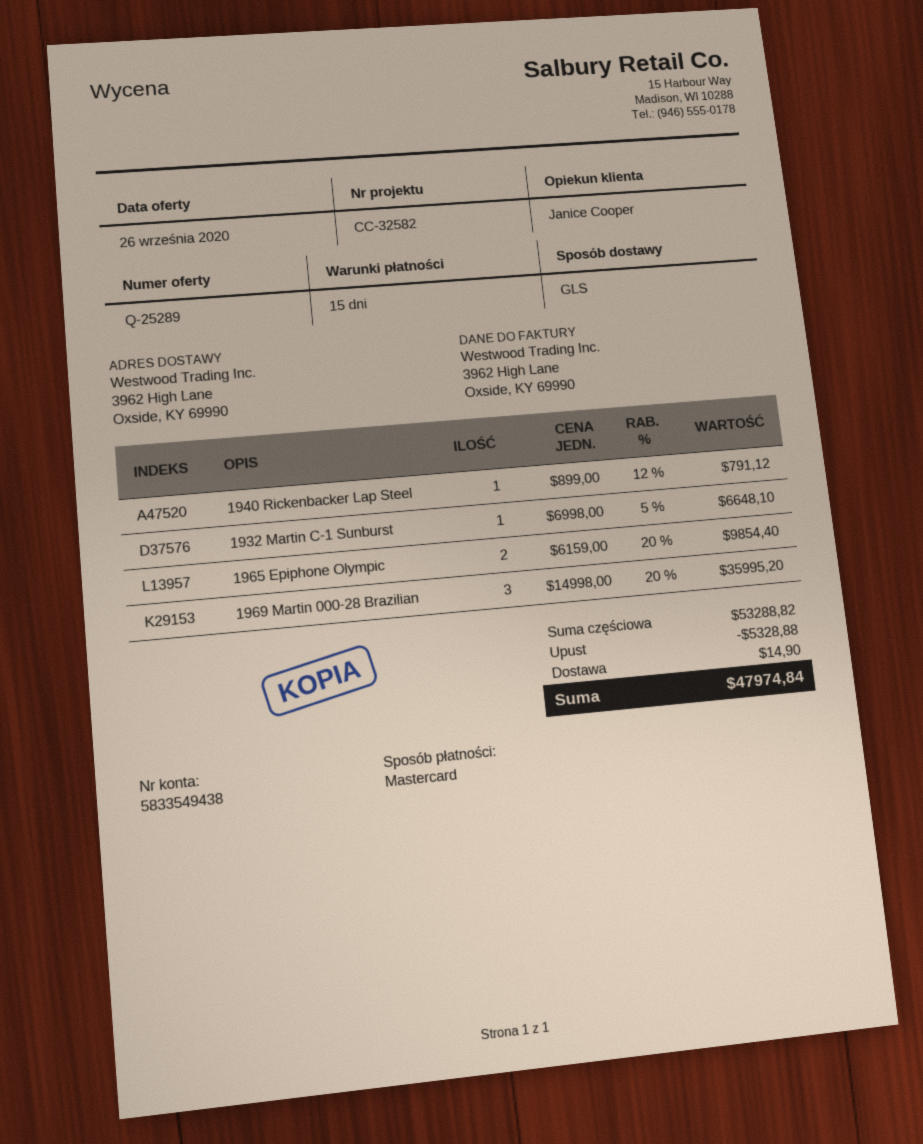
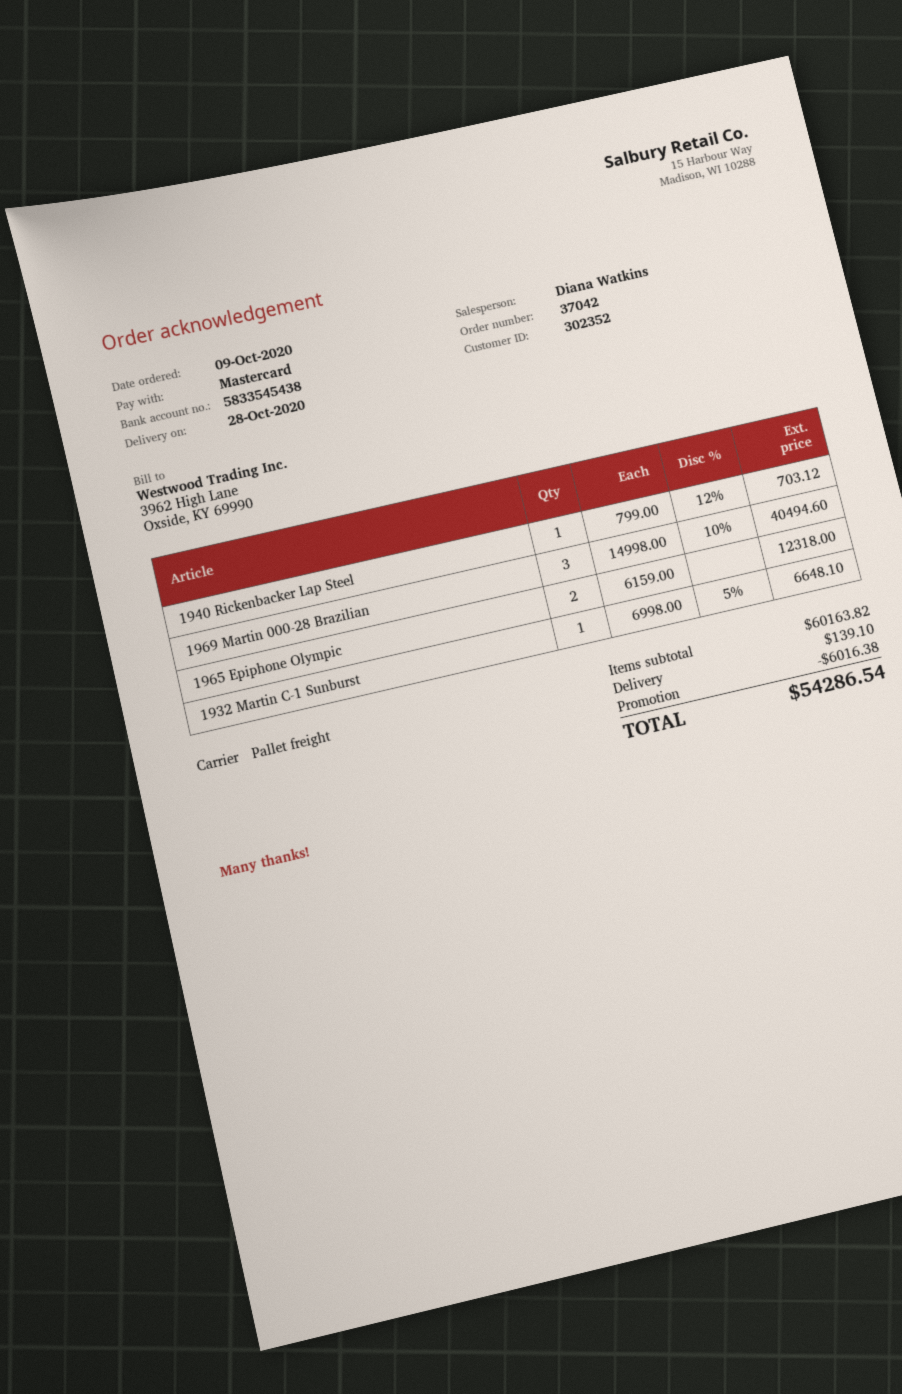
sales rep: Janice Cooper -> Diana Watkins
bank account: 5833549438 -> 5833545438
shipping method: GLS -> pallet freight
1940 Rickenbacker Lap Steel: 1 x 899.00 - 12% = 791.12 -> 1 x 799.00 - 12% = 703.12
1965 Epiphone Olympic: 2 x 6159.00 - 20% = 9854.40 -> 2 x 6159.00 = 12318.00
1969 Martin 000-28 Brazilian: 3 x 14998.00 - 20% = 35995.20 -> 3 x 14998.00 - 10% = 40494.60
subtotal: 53288.82 -> 60163.82
discount: 5328.88 -> 6016.38
shipping: 14.90 -> 139.10
total: 47974.84 -> 54286.54

